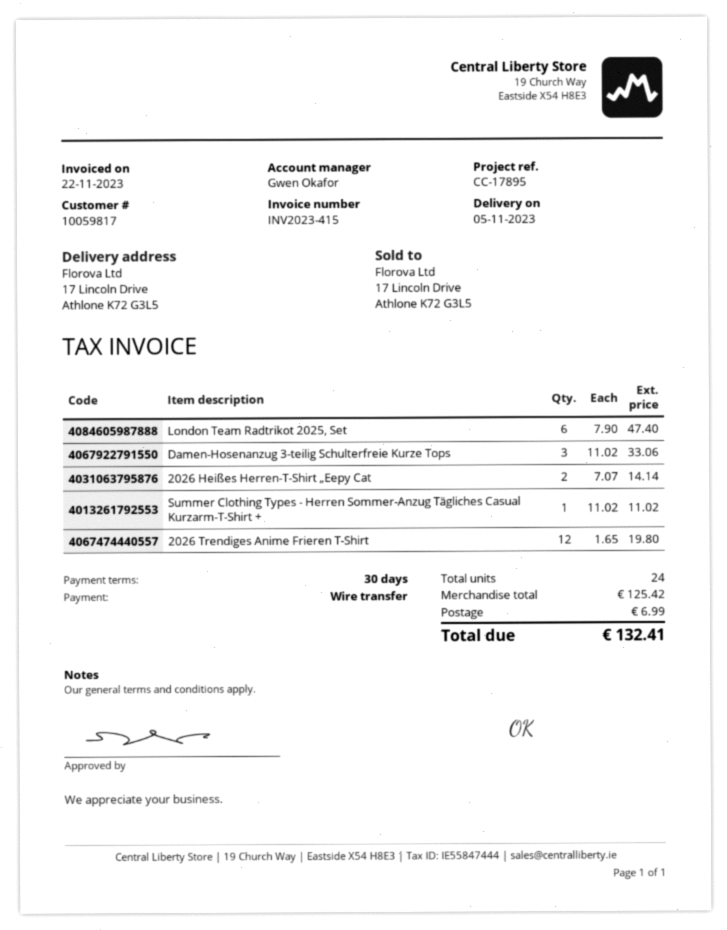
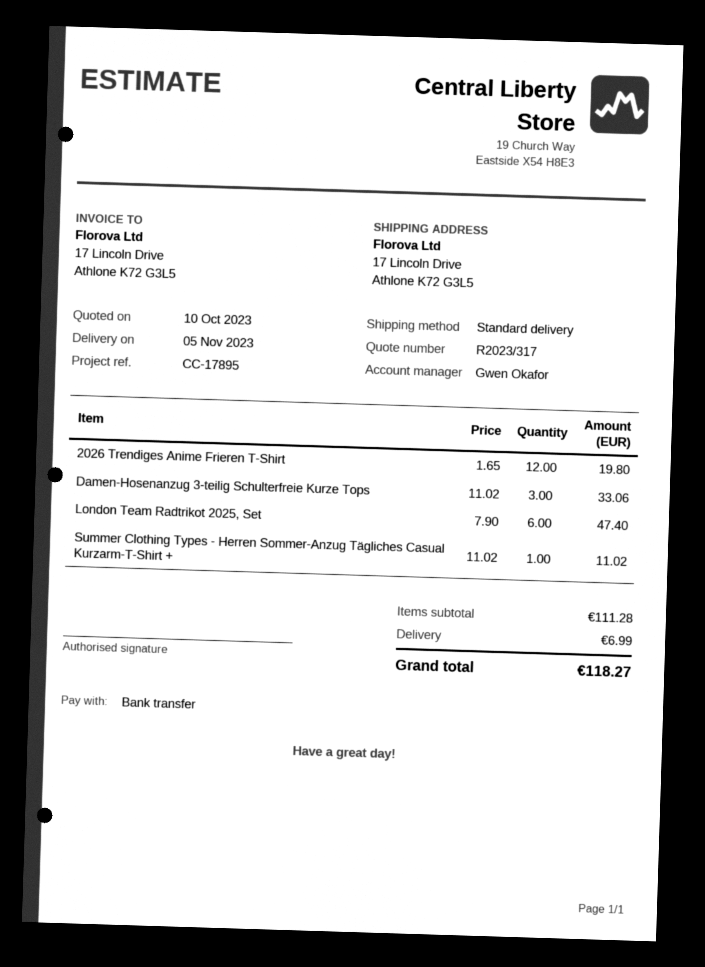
2026 Heißes Herren-T-Shirt „Eepy Cat: 2 x 7.07 = 14.14 -> none
subtotal: 125.42 -> 111.28
total: 132.41 -> 118.27

